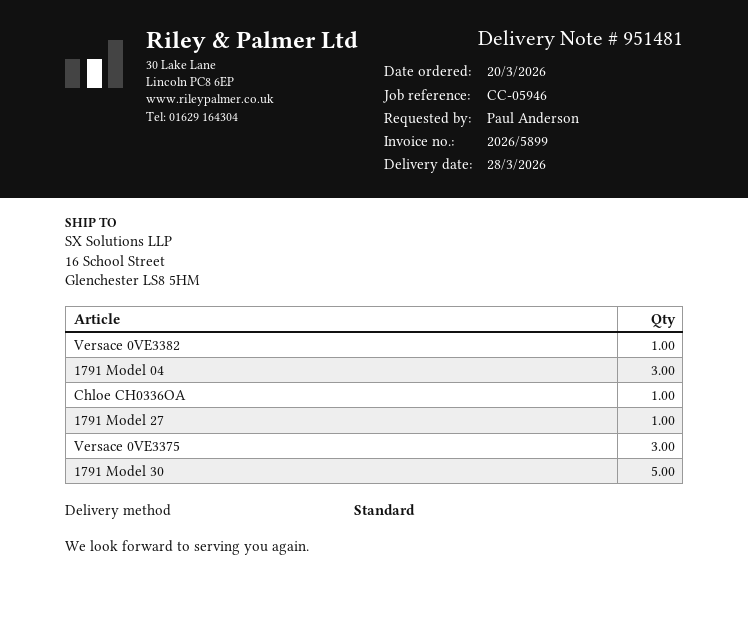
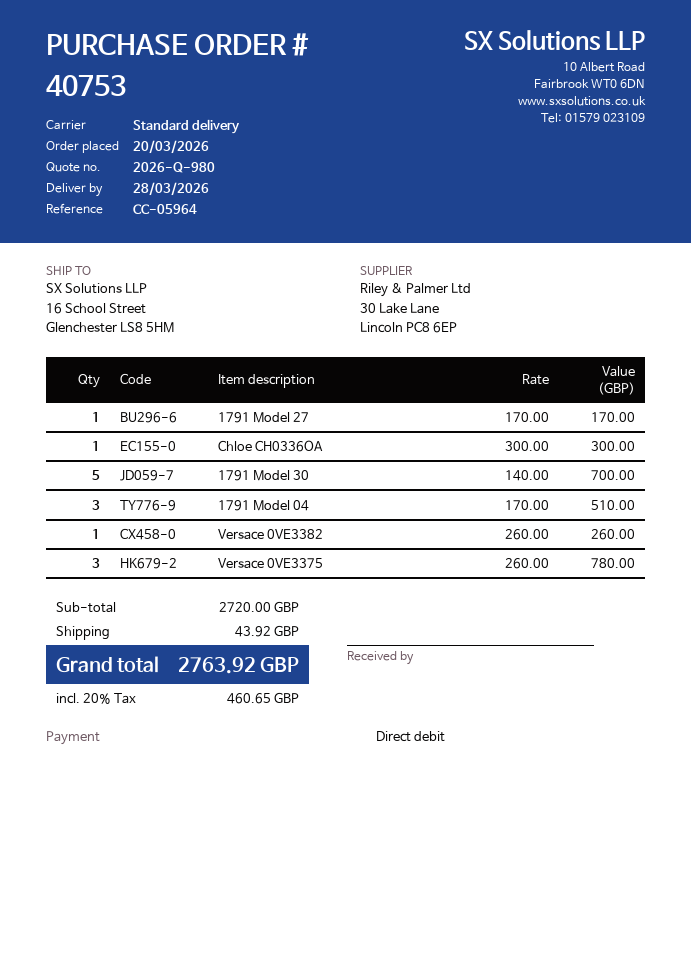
reference: CC-05946 -> CC-05964

